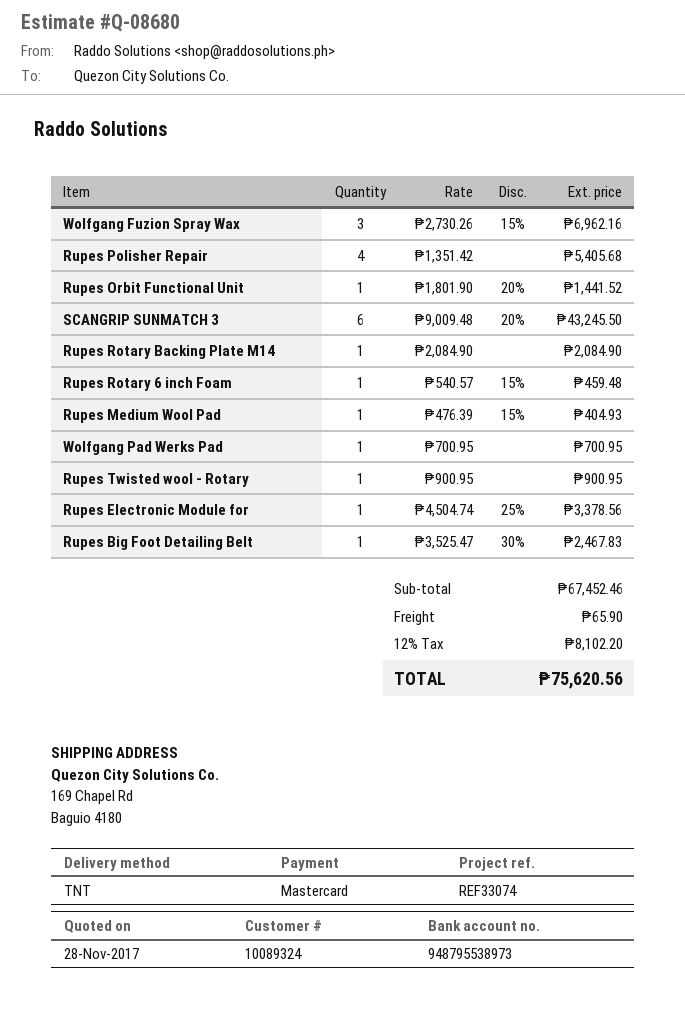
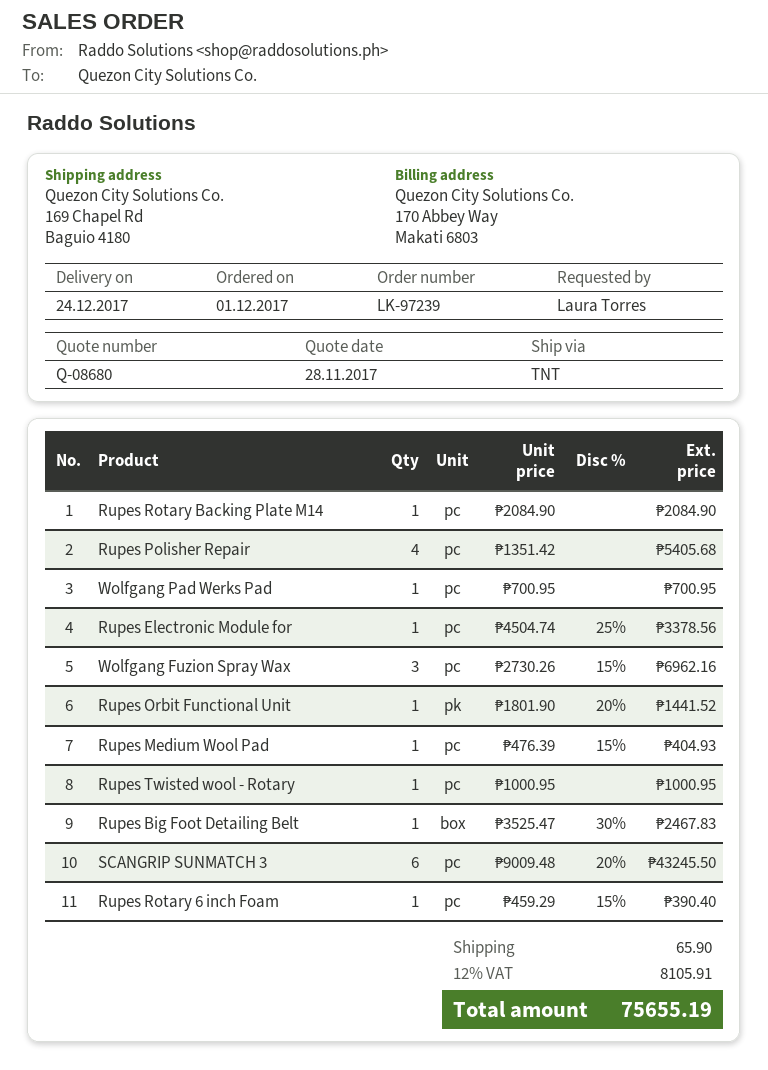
Rupes Rotary 6 inch Foam: 1 x 540.57 - 15% = 459.48 -> 1 x 459.29 - 15% = 390.40
Rupes Twisted wool - Rotary: 1 x 900.95 = 900.95 -> 1 x 1000.95 = 1000.95
tax: 12% = 8102.20 -> 12% = 8105.91
total: 75620.56 -> 75655.19

